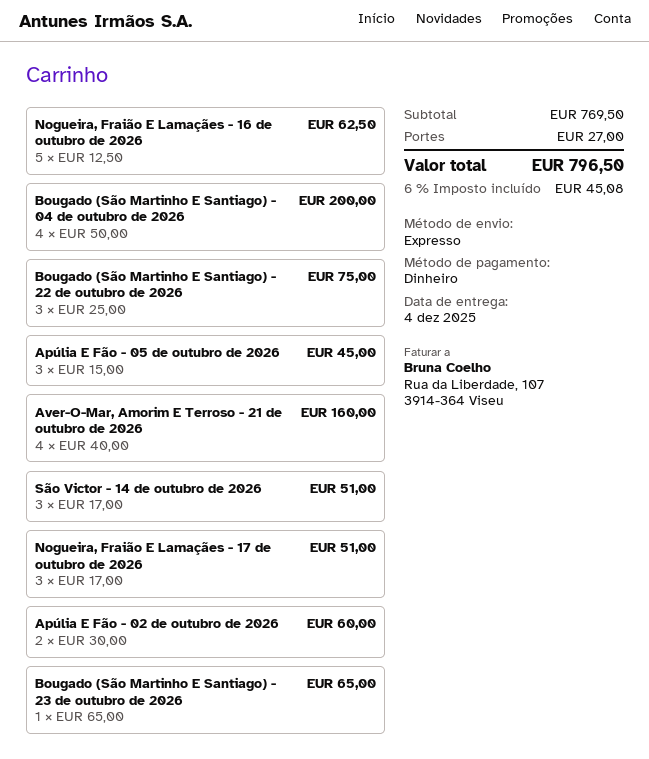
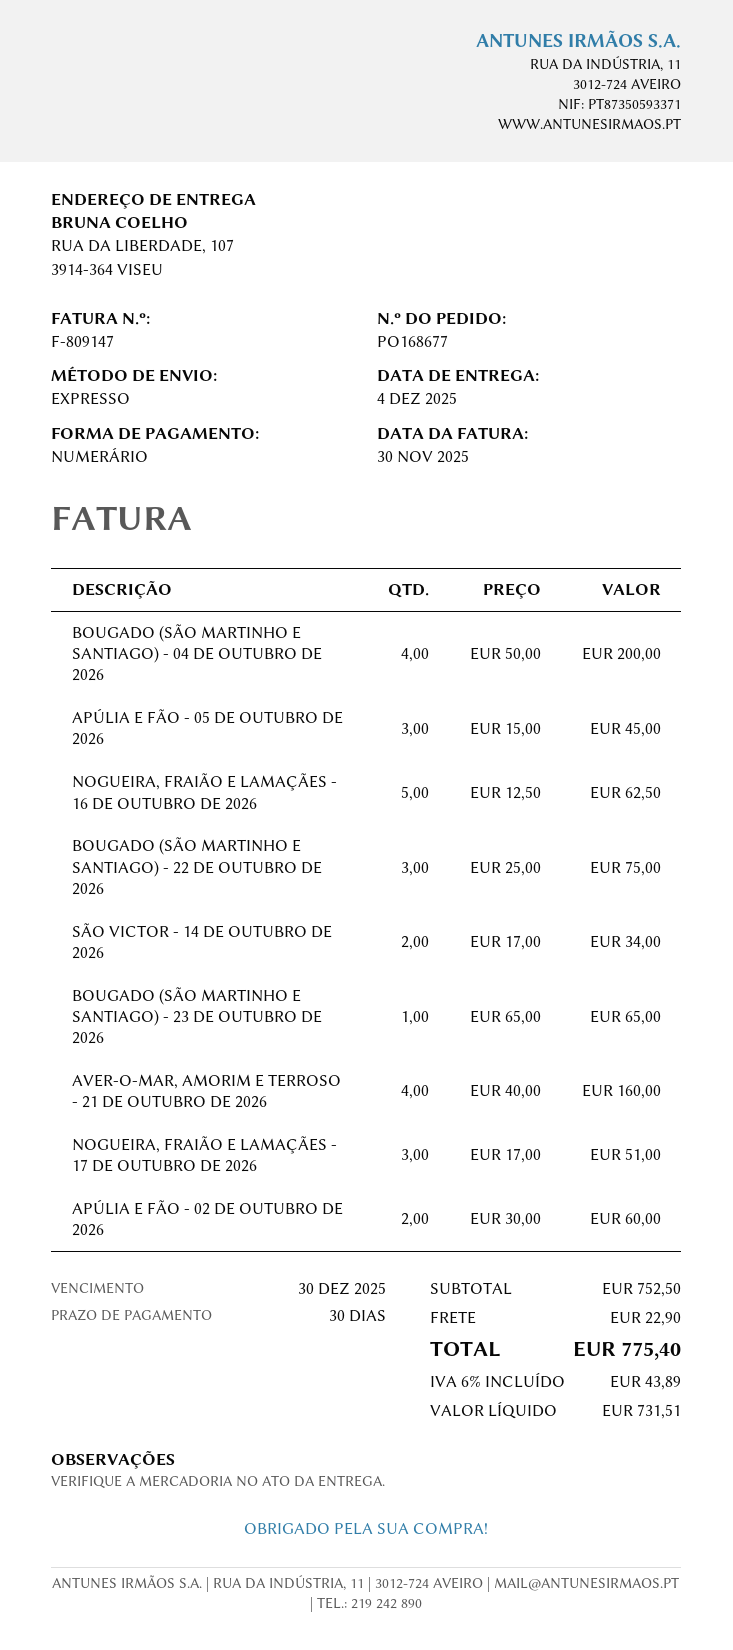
São Victor - 14 de outubro de 2026: 3 x 17.00 = 51.00 -> 2 x 17.00 = 34.00
subtotal: 769.50 -> 752.50
shipping: 27.00 -> 22.90
tax: 6% = 45.08 -> 6% = 43.89
total: 796.50 -> 775.40

